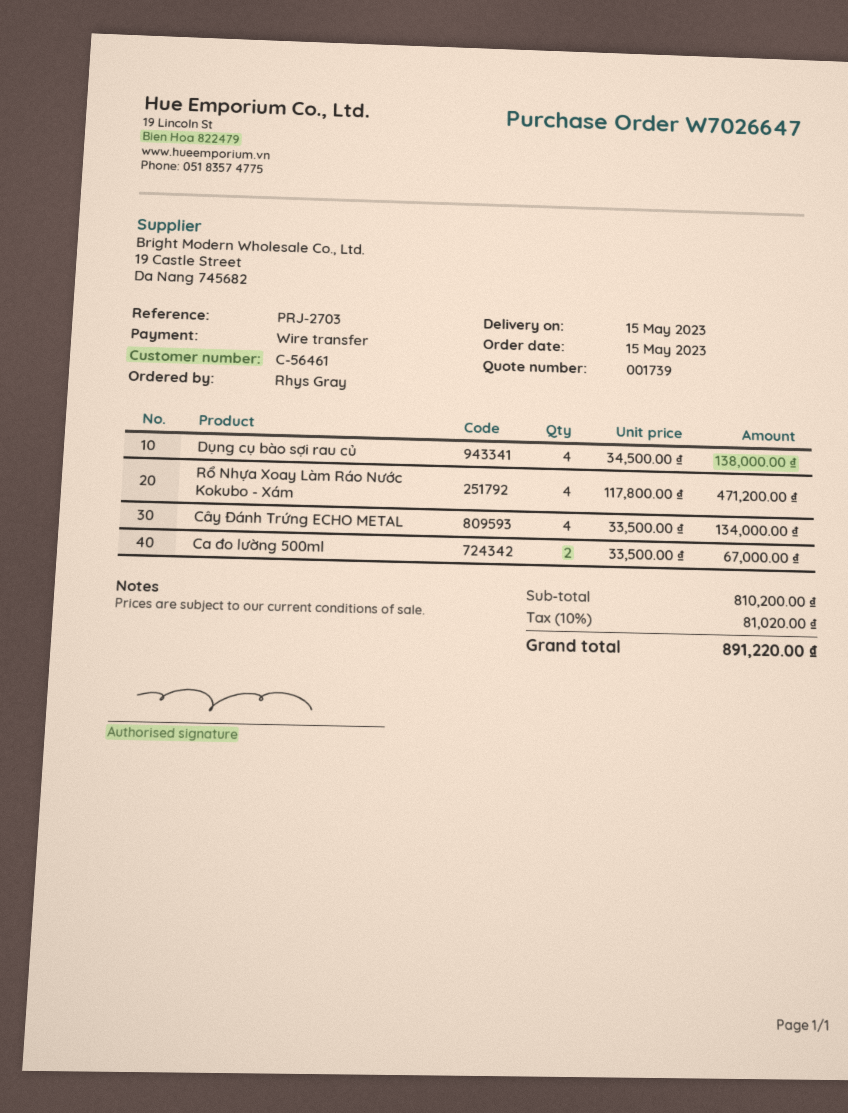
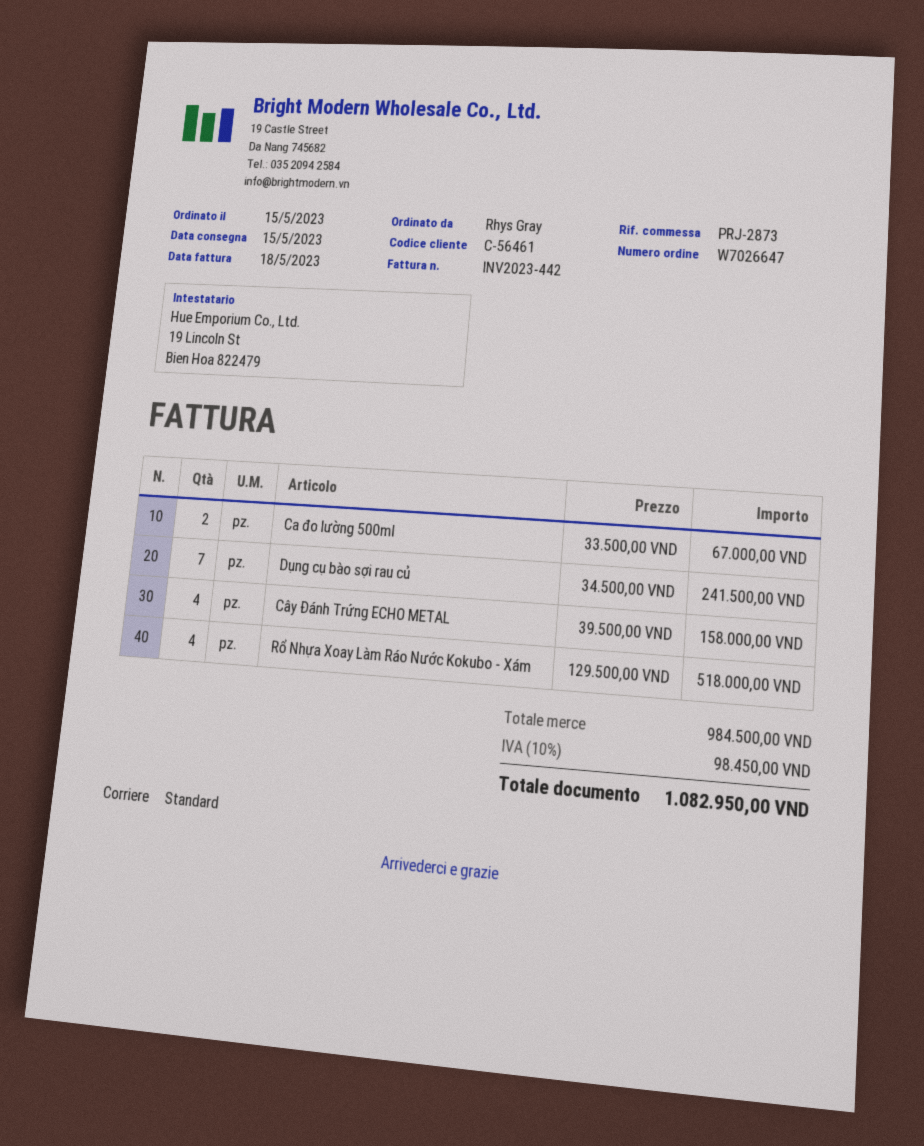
reference: PRJ-2703 -> PRJ-2873
Dụng cụ bào sợi rau củ: 4 x 34500.00 = 138000.00 -> 7 x 34500.00 = 241500.00
Rổ Nhựa Xoay Làm Ráo Nước Kokubo - Xám: 4 x 117800.00 = 471200.00 -> 4 x 129500.00 = 518000.00
Cây Đánh Trứng ECHO METAL: 4 x 33500.00 = 134000.00 -> 4 x 39500.00 = 158000.00
subtotal: 810200.00 -> 984500.00
tax: 10% = 81020.00 -> 10% = 98450.00
total: 891220.00 -> 1082950.00

